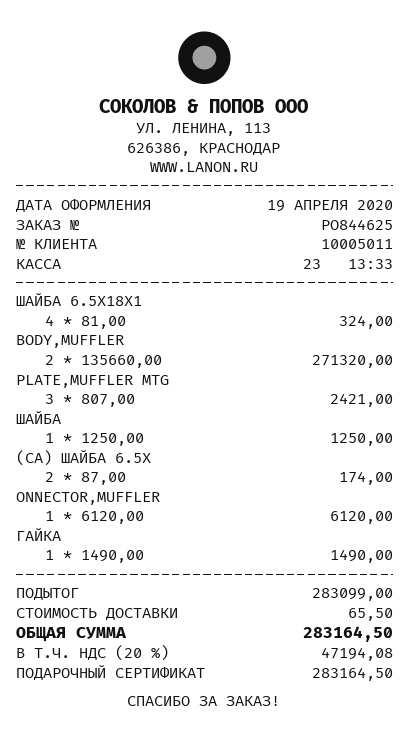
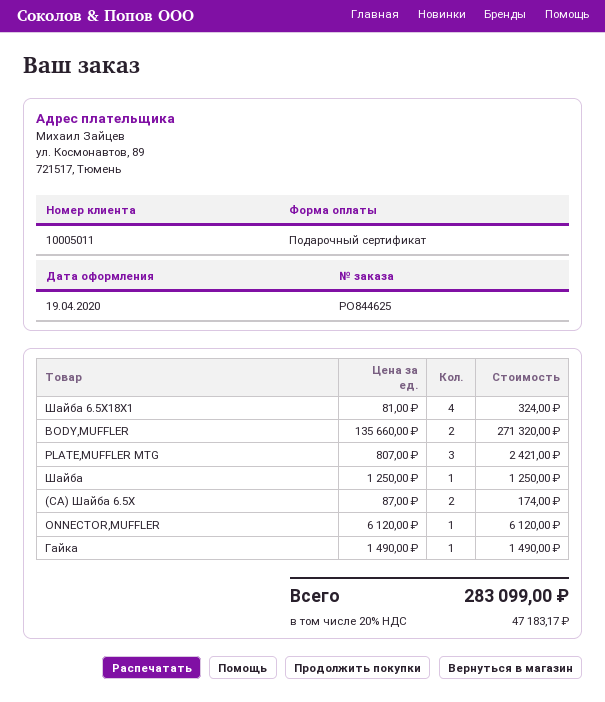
shipping: 65.50 -> none
tax: 20% = 47194.08 -> 20% = 47183.17
total: 283164.50 -> 283099.00

